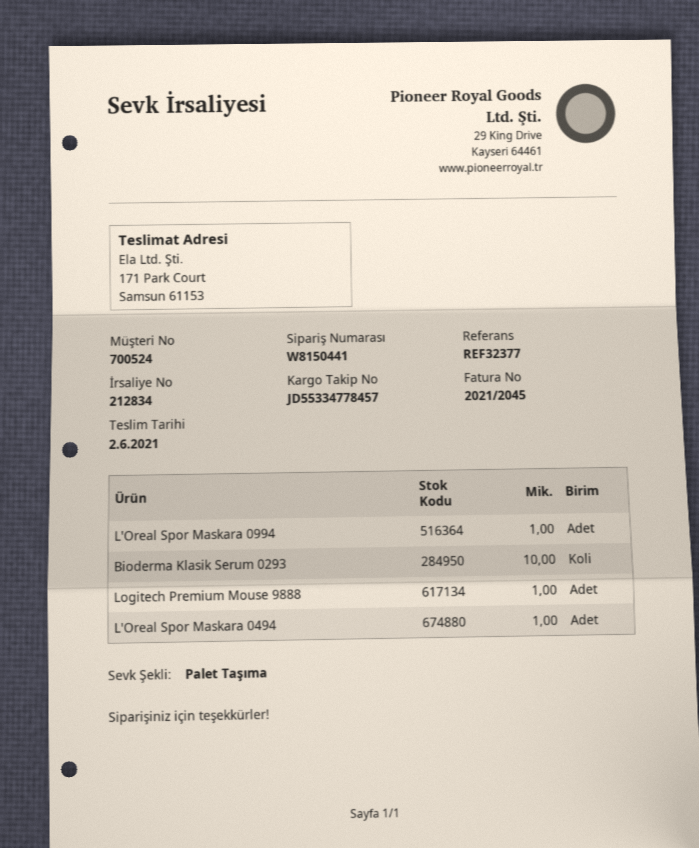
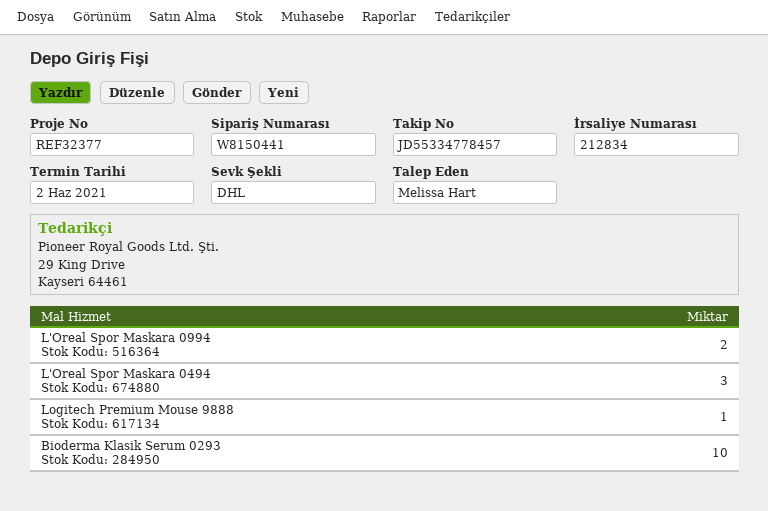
shipping method: pallet freight -> DHL
L'Oreal Spor Maskara 0994: 1 -> 2
L'Oreal Spor Maskara 0494: 1 -> 3

